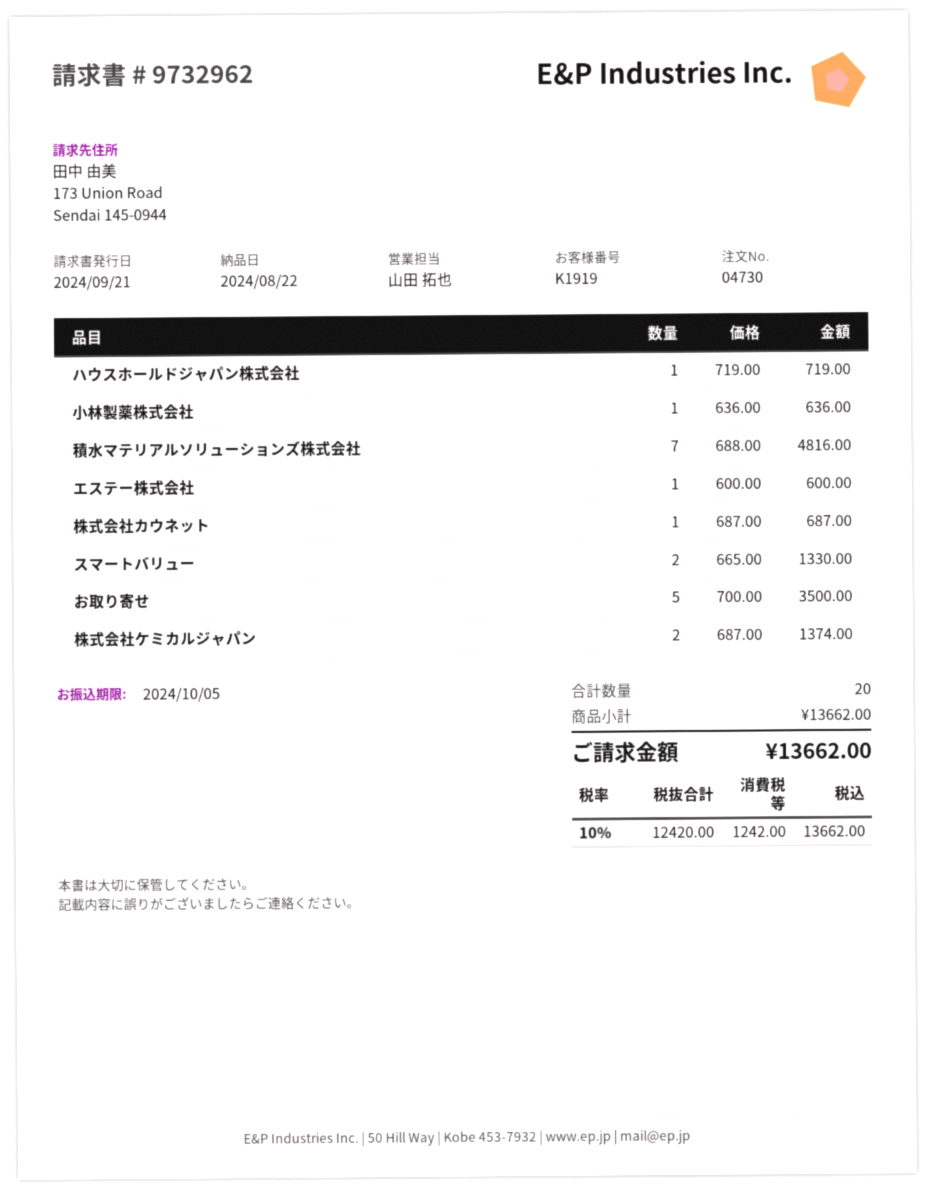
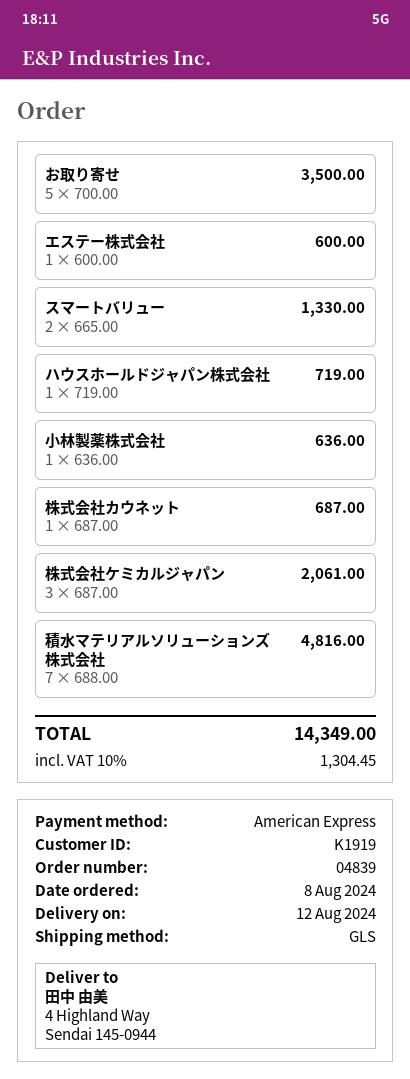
order number: 04730 -> 04839
delivery date: 2024-08-22 -> 2024-08-12
株式会社ケミカルジャパン: 2 x 687.00 = 1374.00 -> 3 x 687.00 = 2061.00
tax: 10% = 1242.00 -> 10% = 1304.45
total: 13662.00 -> 14349.00

